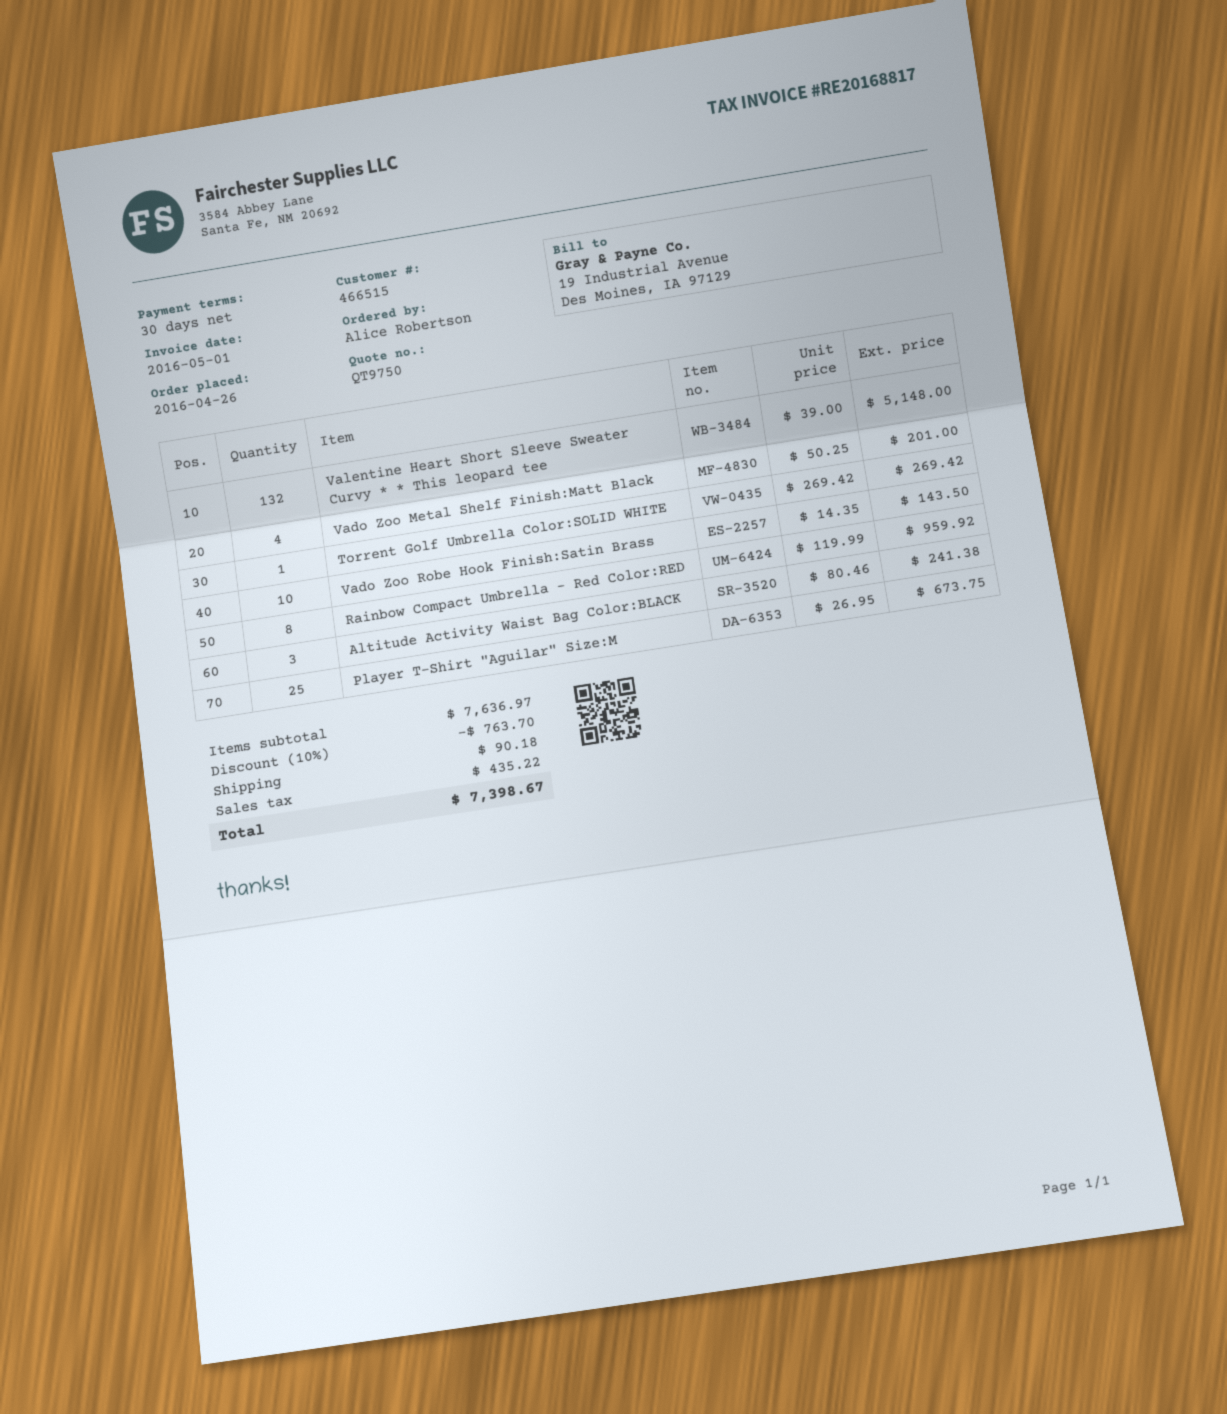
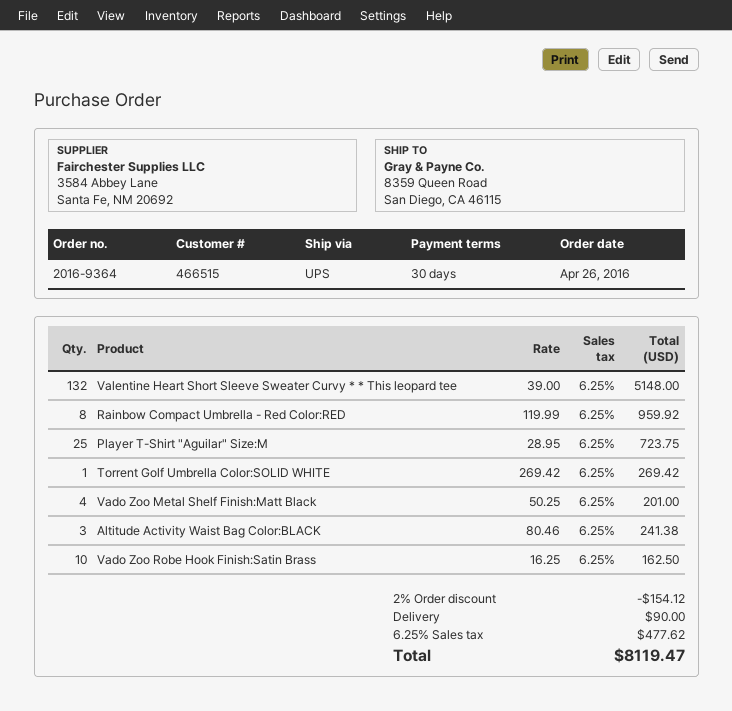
Vado Zoo Robe Hook Finish:Satin Brass: 10 x 14.35 = 143.50 -> 10 x 16.25 = 162.50
Player T-Shirt "Aguilar" Size:M: 25 x 26.95 = 673.75 -> 25 x 28.95 = 723.75
discount: 10% = 763.70 -> 2% = 154.12
shipping: 90.18 -> 90.00
tax: 435.22 -> 477.62
total: 7398.67 -> 8119.47

